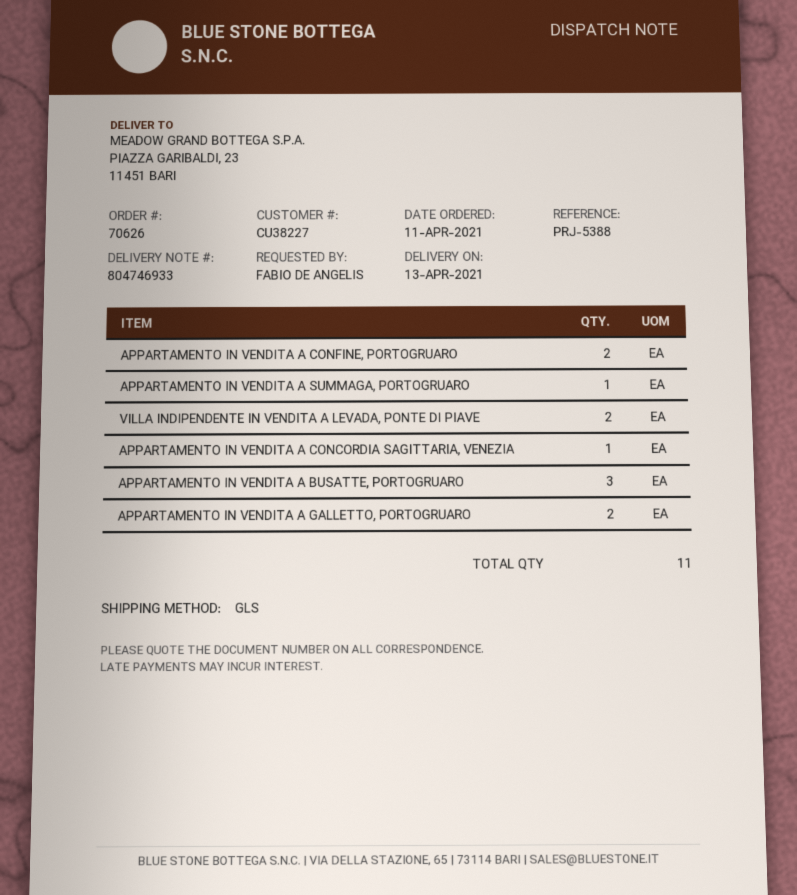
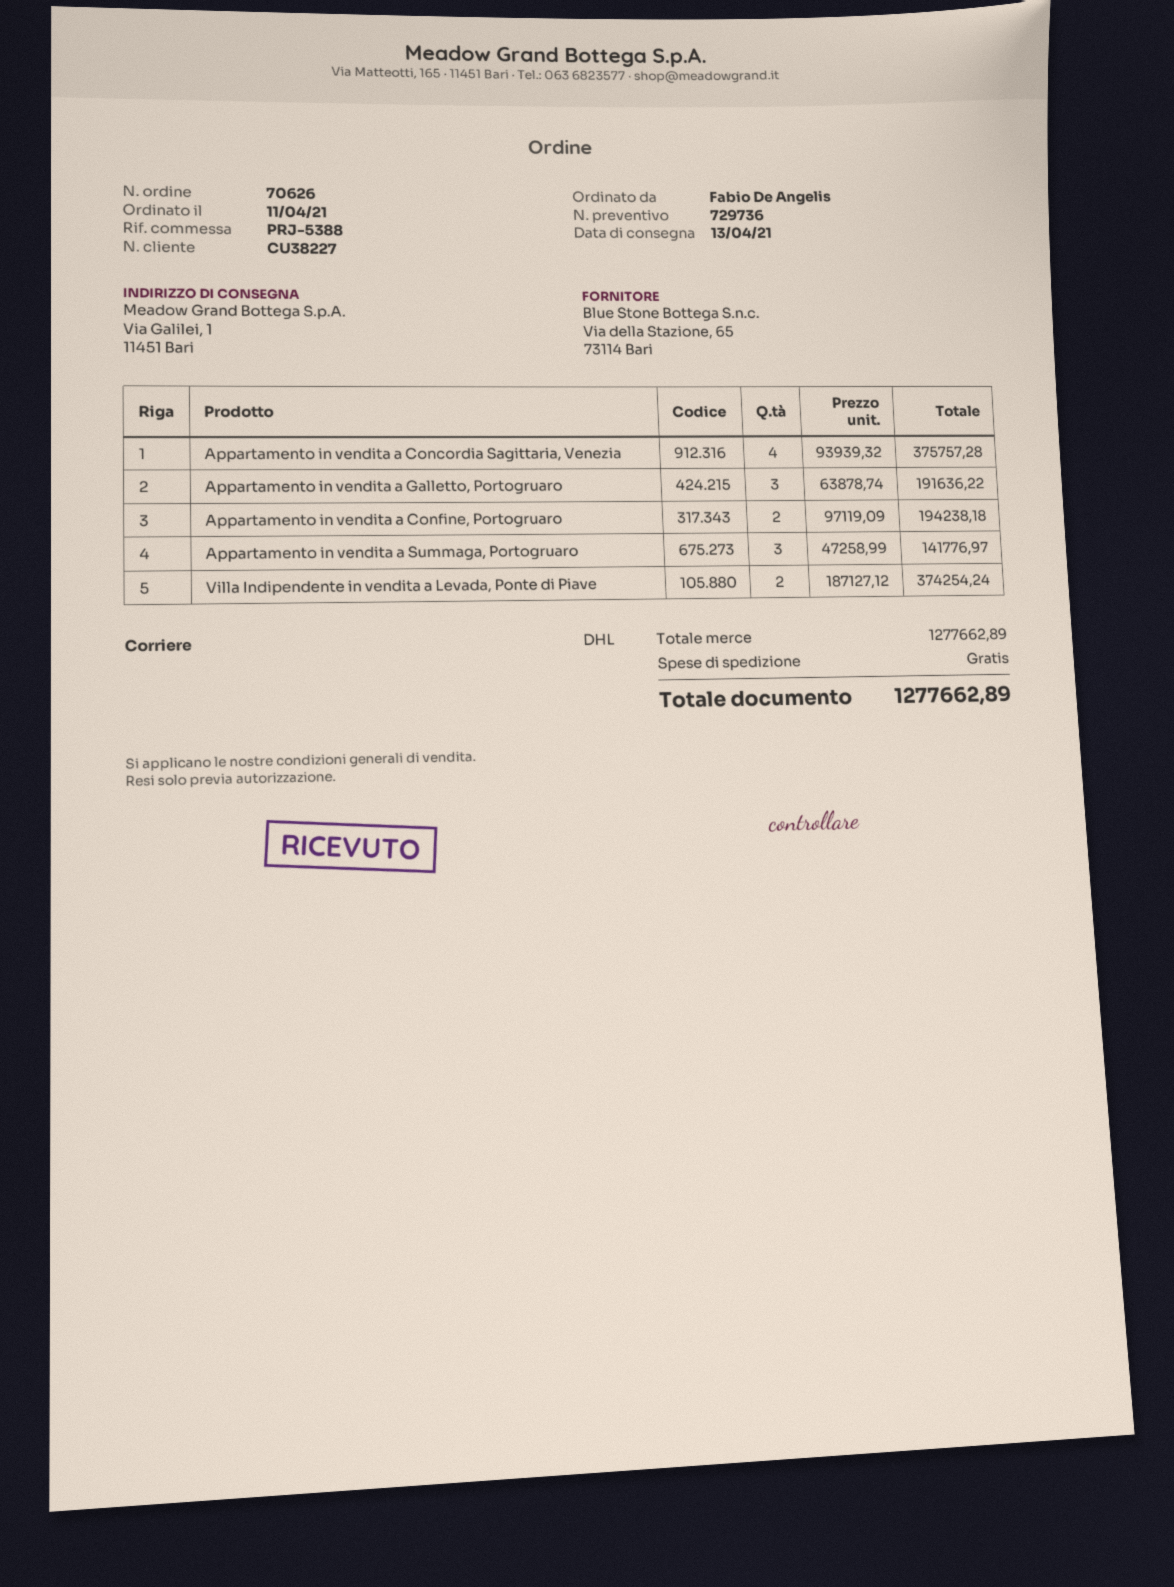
shipping method: GLS -> DHL
ship to: PIAZZA GARIBALDI, 23, 11451 BARI -> Via Galilei, 1, 11451 Bari
APPARTAMENTO IN VENDITA A SUMMAGA, PORTOGRUARO: 1 -> 3
APPARTAMENTO IN VENDITA A CONCORDIA SAGITTARIA, VENEZIA: 1 -> 4
APPARTAMENTO IN VENDITA A BUSATTE, PORTOGRUARO: 3 -> none
APPARTAMENTO IN VENDITA A GALLETTO, PORTOGRUARO: 2 -> 3

